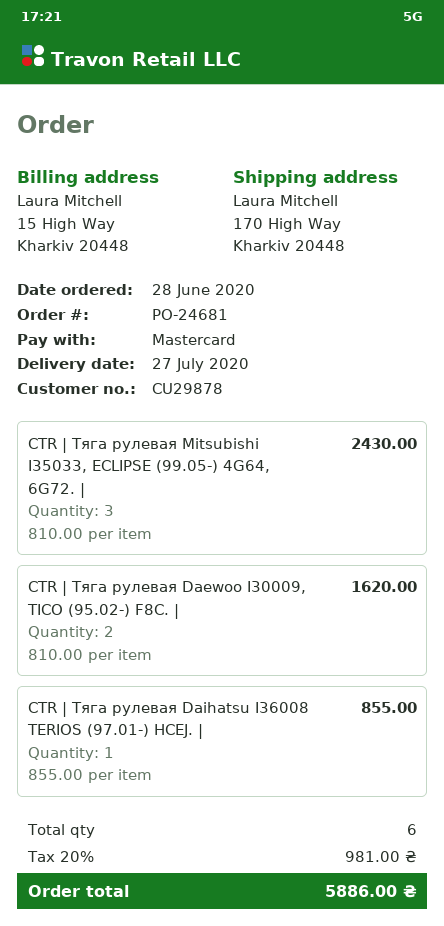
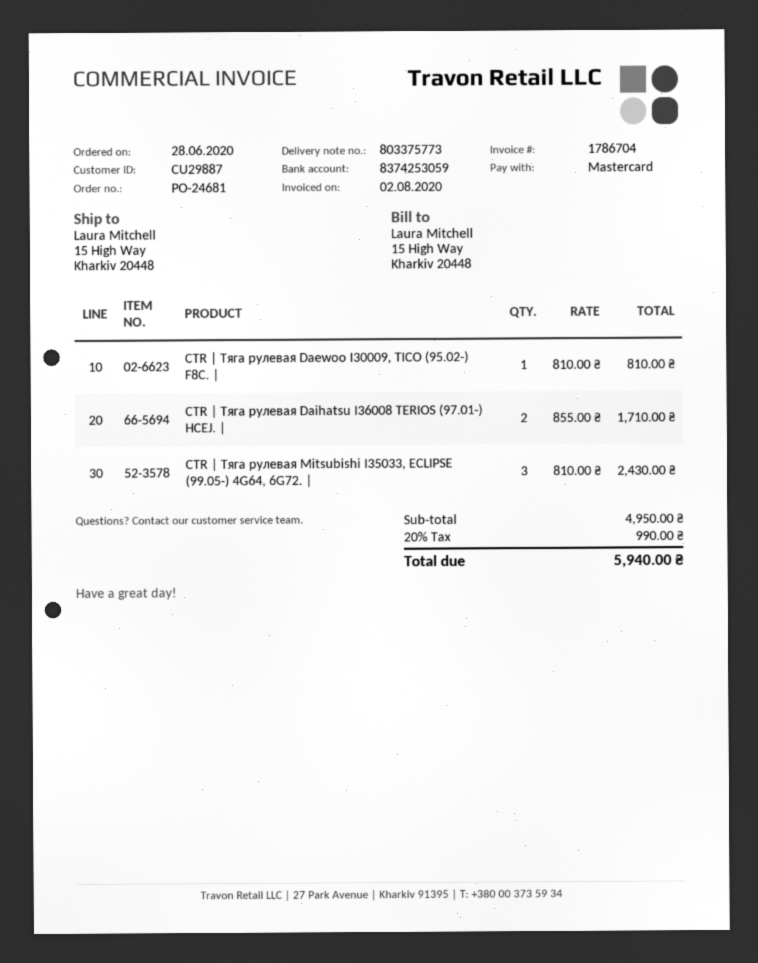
customer number: CU29878 -> CU29887
ship to: 170 High Way, Kharkiv 20448 -> 15 High Way, Kharkiv 20448
CTR | Тяга рулевая Daewoo I30009, TICO (95.02-) F8C. |: 2 x 810.00 = 1620.00 -> 1 x 810.00 = 810.00
CTR | Тяга рулевая Daihatsu I36008 TERIOS (97.01-) HCEJ. |: 1 x 855.00 = 855.00 -> 2 x 855.00 = 1710.00
tax: 20% = 981.00 -> 20% = 990.00
total: 5886.00 -> 5940.00

